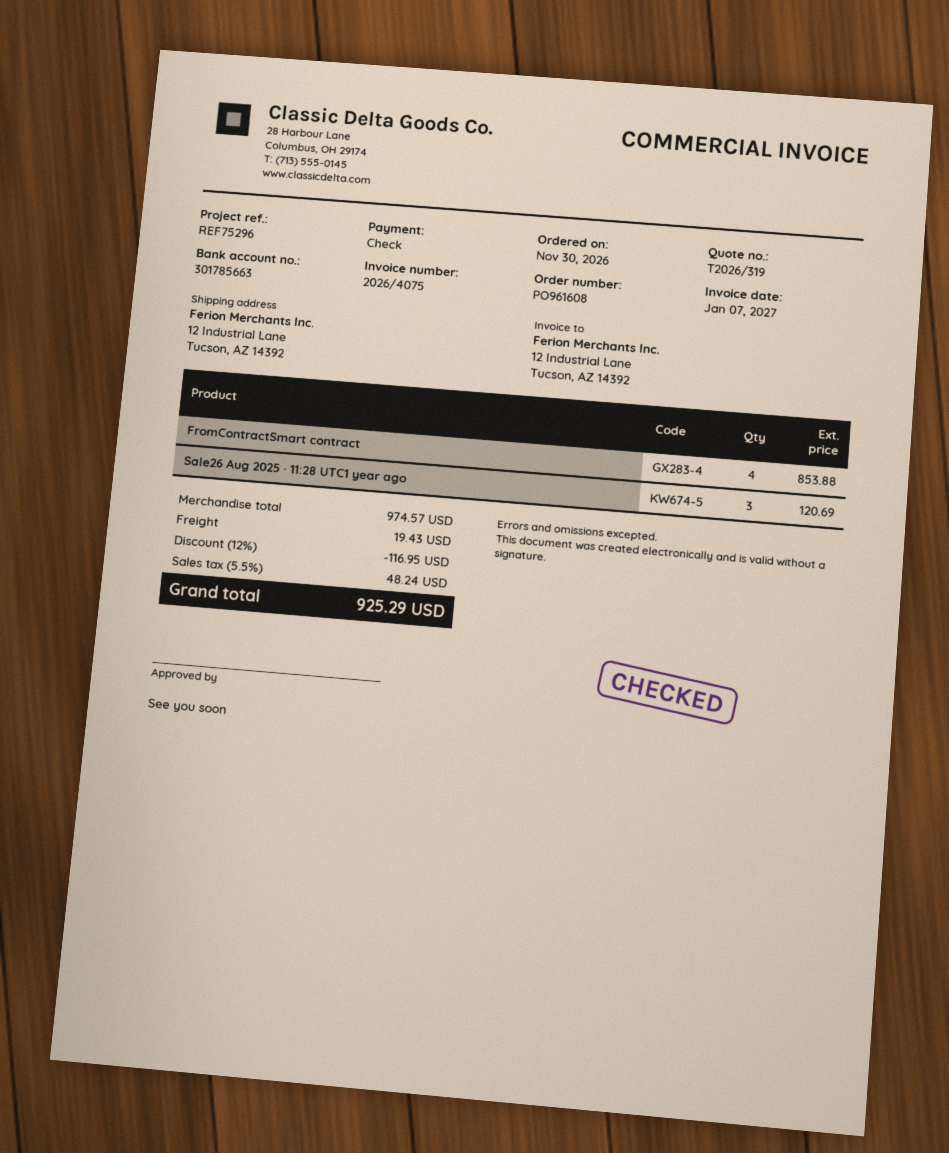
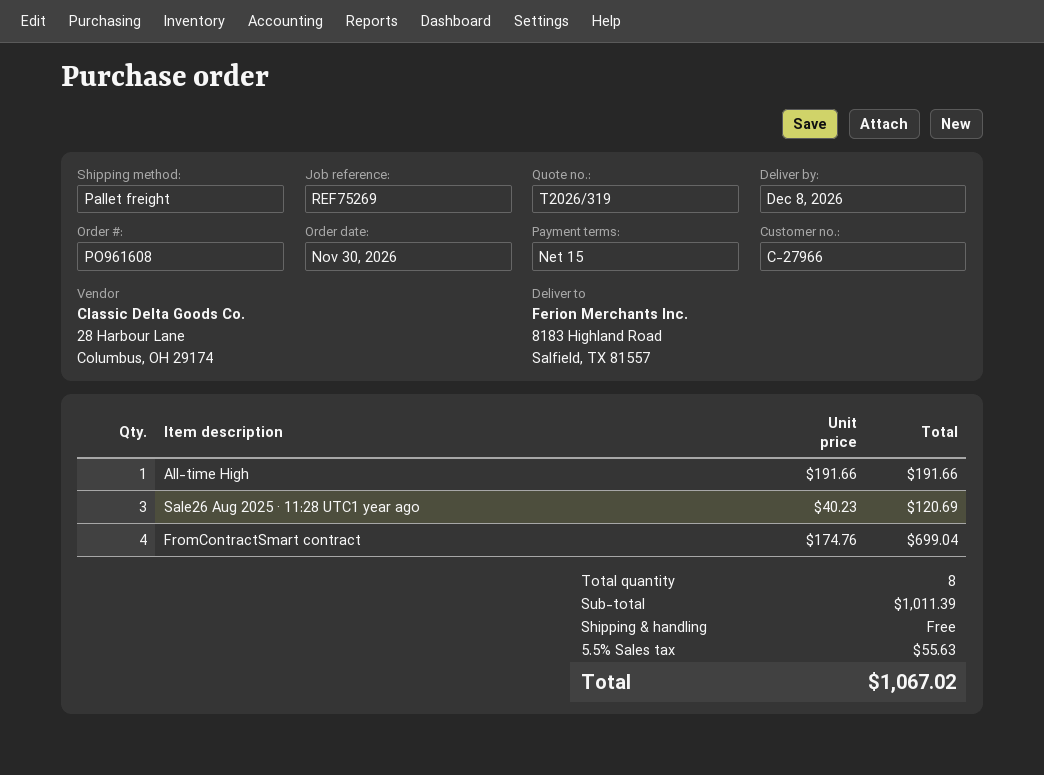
reference: REF75296 -> REF75269
ship to: 12 Industrial Lane, Tucson, AZ 14392 -> 8183 Highland Road, Salfield, TX 81557
FromContractSmart contract: 4 for 853.88 -> 4 for 699.04
All-time High: none -> 1 for 191.66
subtotal: 974.57 -> 1011.39
discount: 12% = 116.95 -> none
shipping: 19.43 -> 0.00
tax: 5.5% = 48.24 -> 5.5% = 55.63
total: 925.29 -> 1067.02

